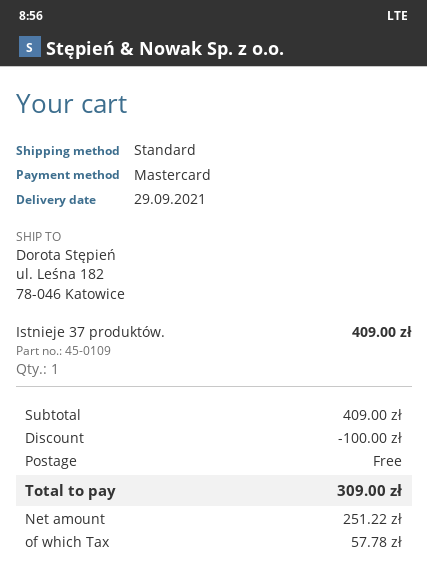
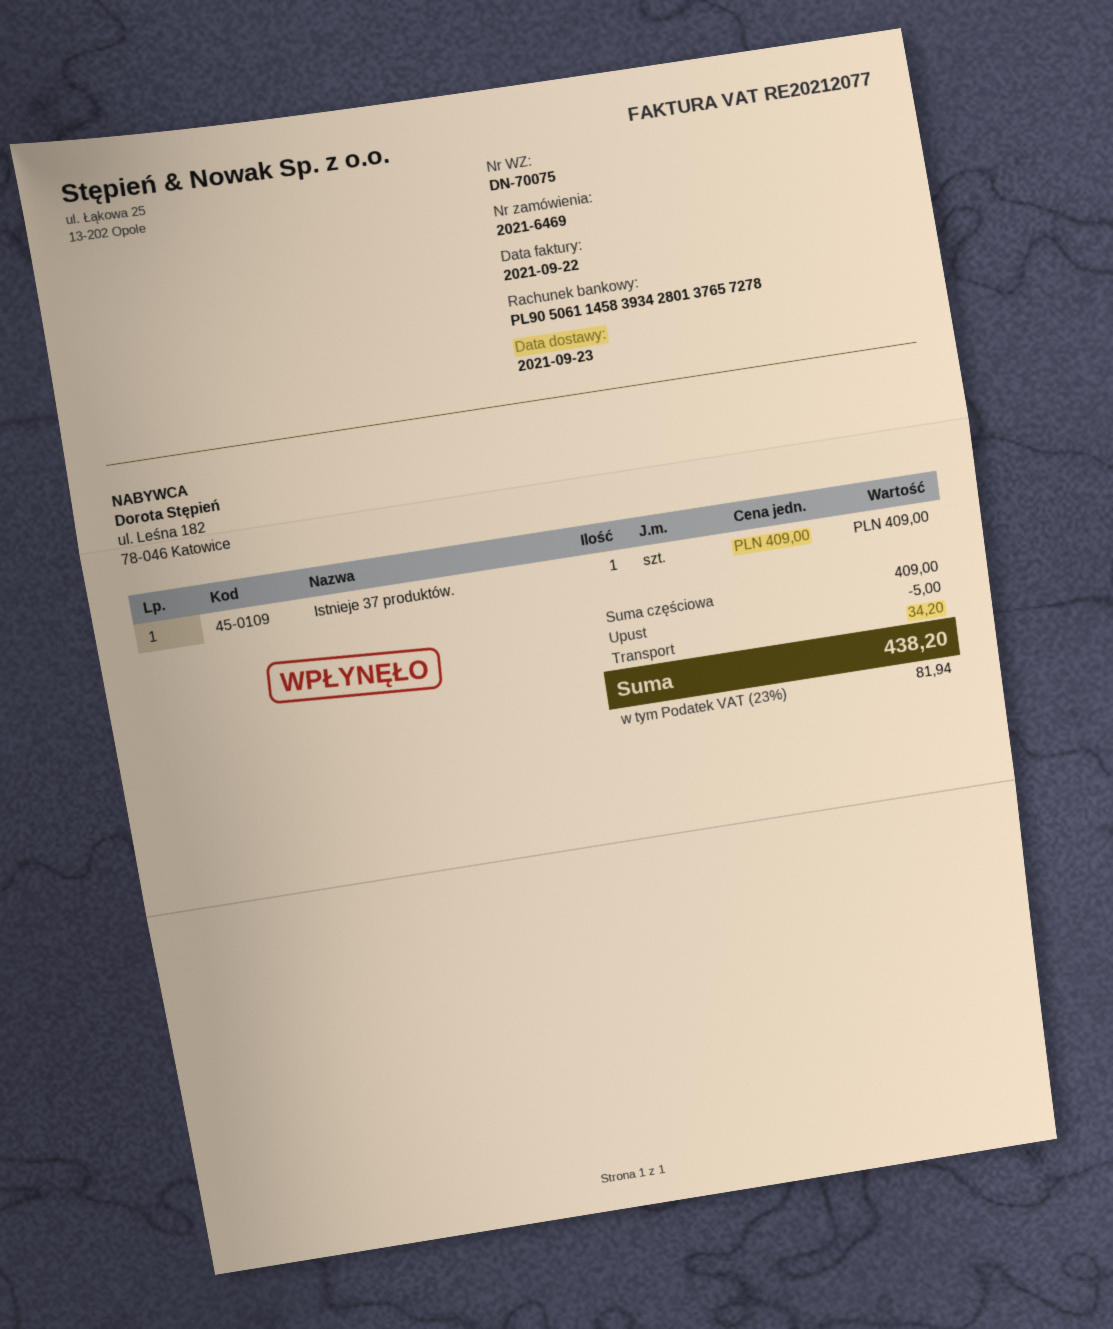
delivery date: 2021-09-29 -> 2021-09-23
discount: 100.00 -> 5.00
shipping: 0.00 -> 34.20
tax: 57.78 -> 81.94
total: 309.00 -> 438.20

